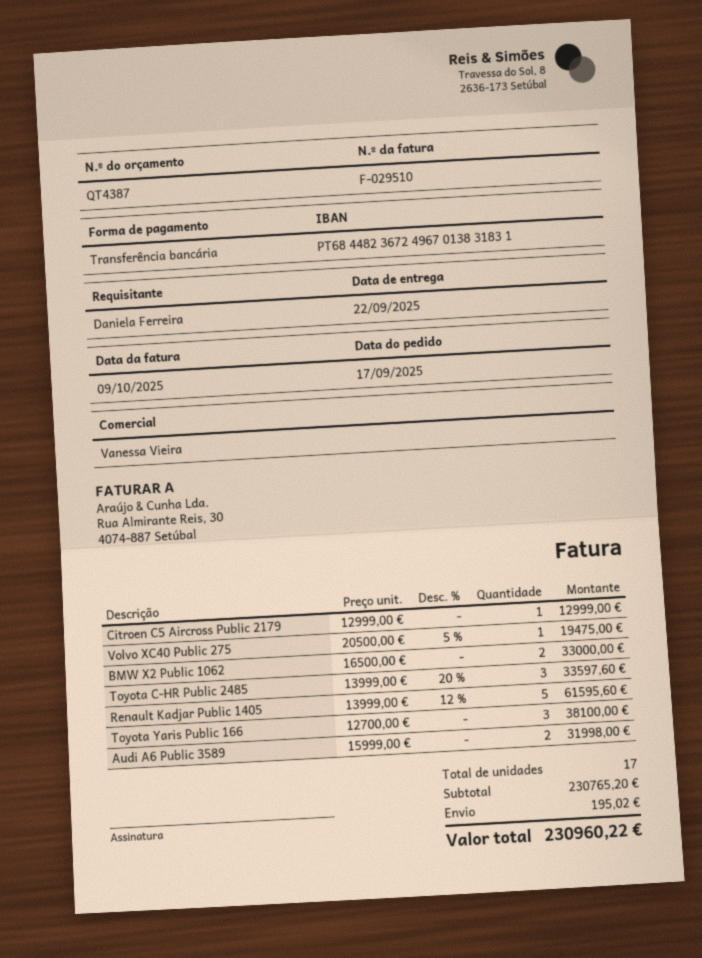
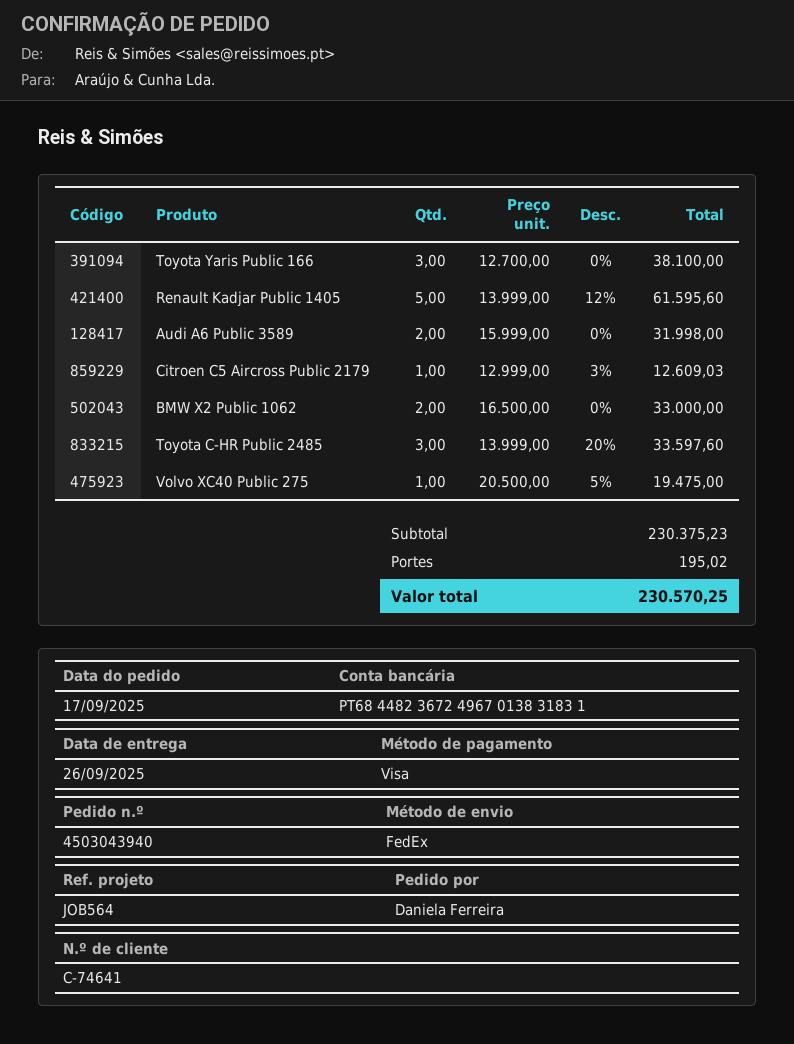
delivery date: 2025-09-22 -> 2025-09-26
payment method: bank transfer -> Visa
Citroen C5 Aircross Public 2179: 1 x 12999.00 = 12999.00 -> 1 x 12999.00 - 3% = 12609.03
subtotal: 230765.20 -> 230375.23
total: 230960.22 -> 230570.25

